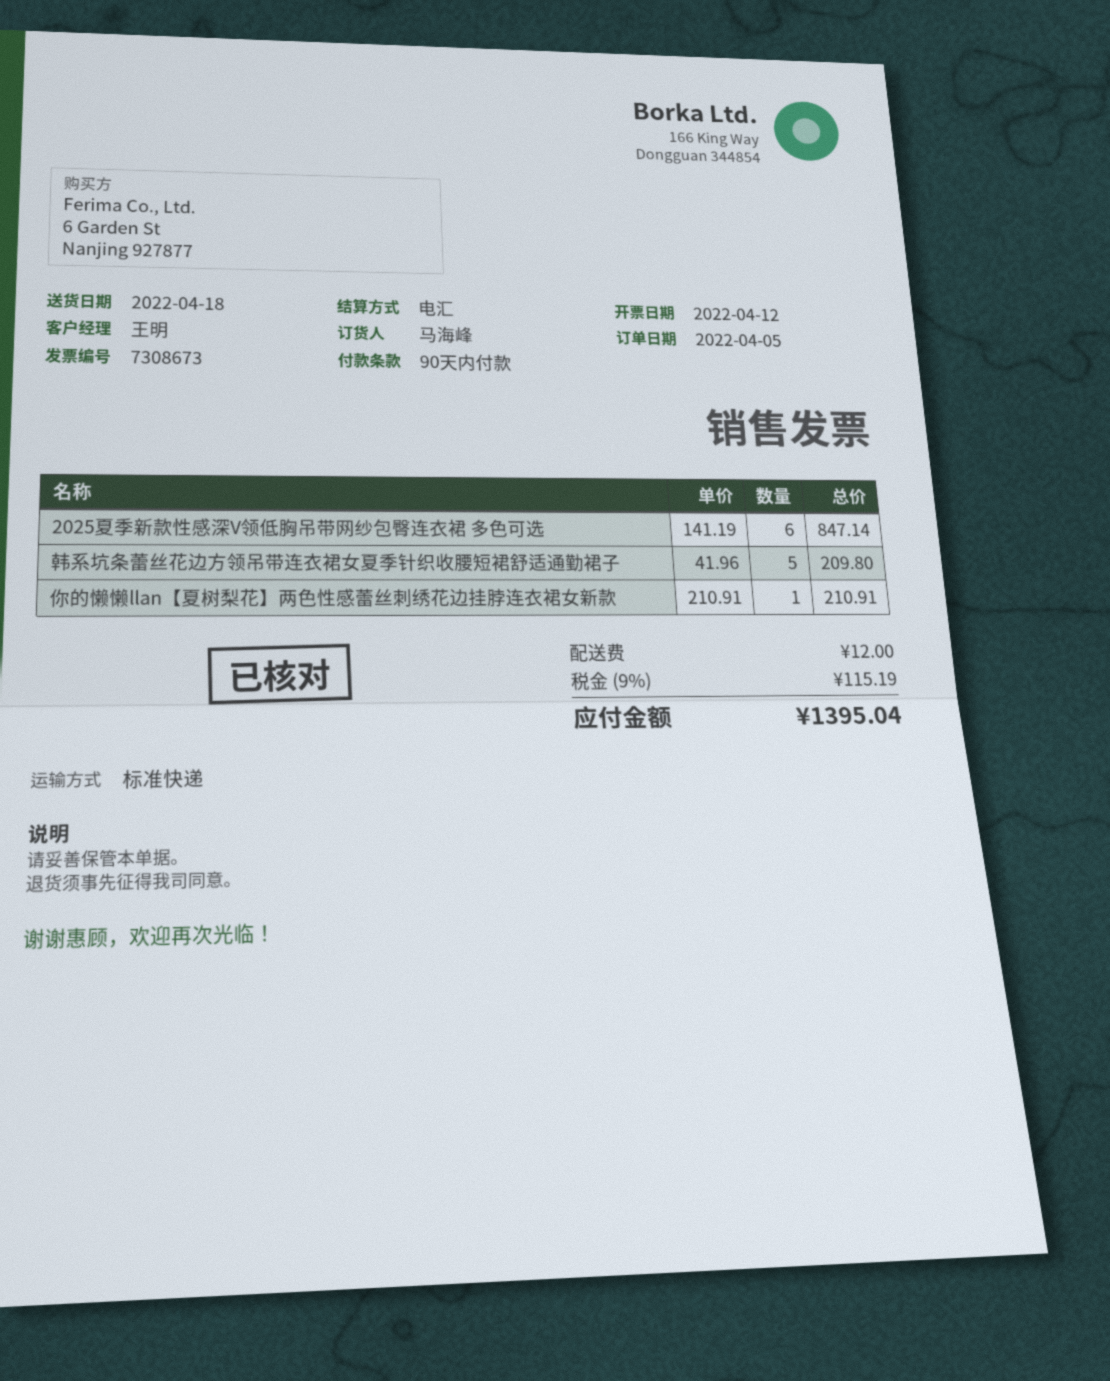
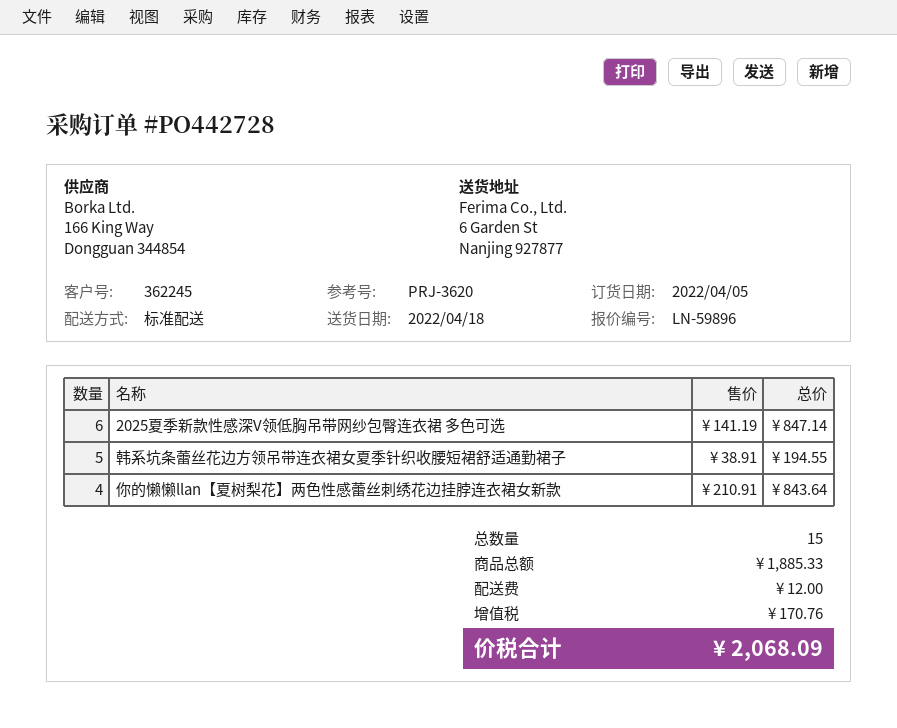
韩系坑条蕾丝花边方领吊带连衣裙女夏季针织收腰短裙舒适通勤裙子: 5 x 41.96 = 209.80 -> 5 x 38.91 = 194.55
你的懒懒llan【夏树梨花】两色性感蕾丝刺绣花边挂脖连衣裙女新款: 1 x 210.91 = 210.91 -> 4 x 210.91 = 843.64
tax: 115.19 -> 170.76
total: 1395.04 -> 2068.09

